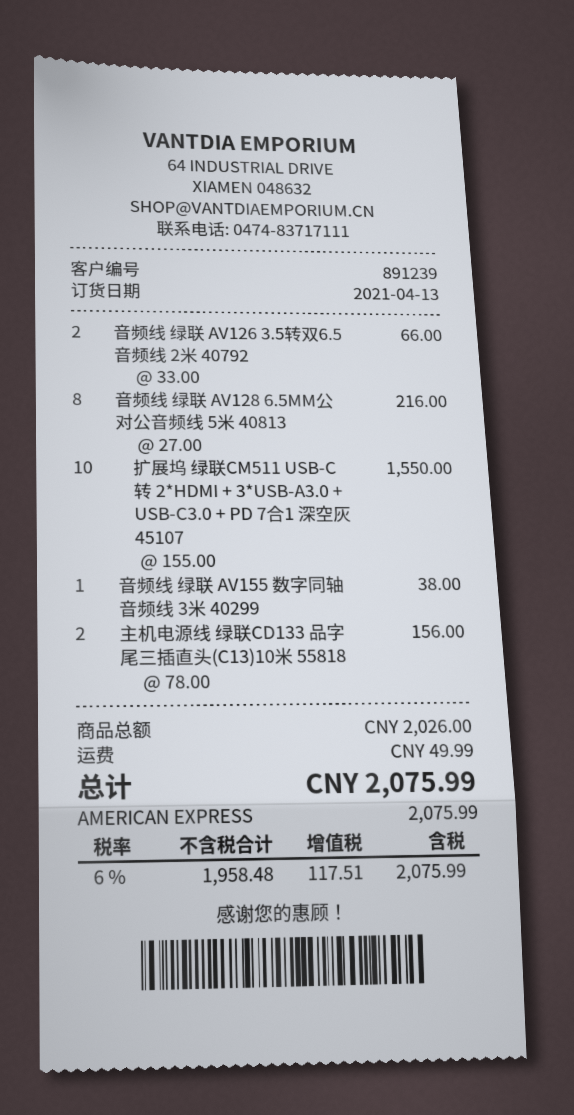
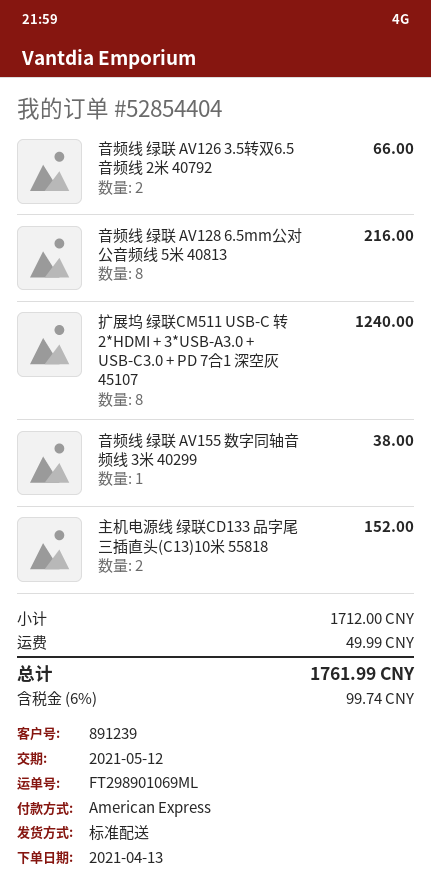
扩展坞 绿联CM511 USB-C 转 2*HDMI + 3*USB-A3.0 + USB-C3.0 + PD 7合1 深空灰 45107: 10 for 1550.00 -> 8 for 1240.00
主机电源线 绿联CD133 品字尾三插直头(C13)10米 55818: 2 for 156.00 -> 2 for 152.00
subtotal: 2026.00 -> 1712.00
tax: 6% = 117.51 -> 6% = 99.74
total: 2075.99 -> 1761.99

